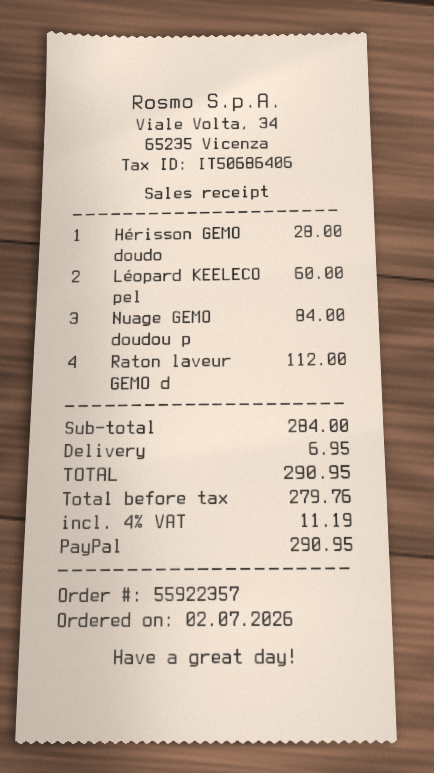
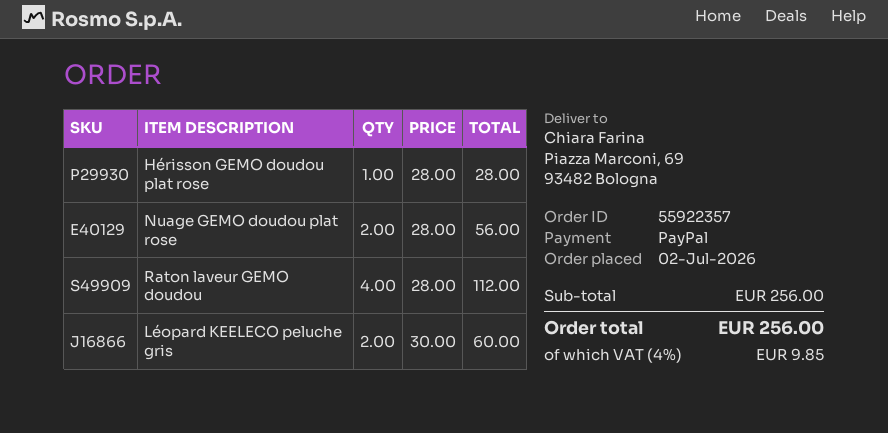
Nuage GEMO doudou p: 3 for 84.00 -> 2 for 56.00
subtotal: 284.00 -> 256.00
shipping: 6.95 -> none
tax: 4% = 11.19 -> 4% = 9.85
total: 290.95 -> 256.00

